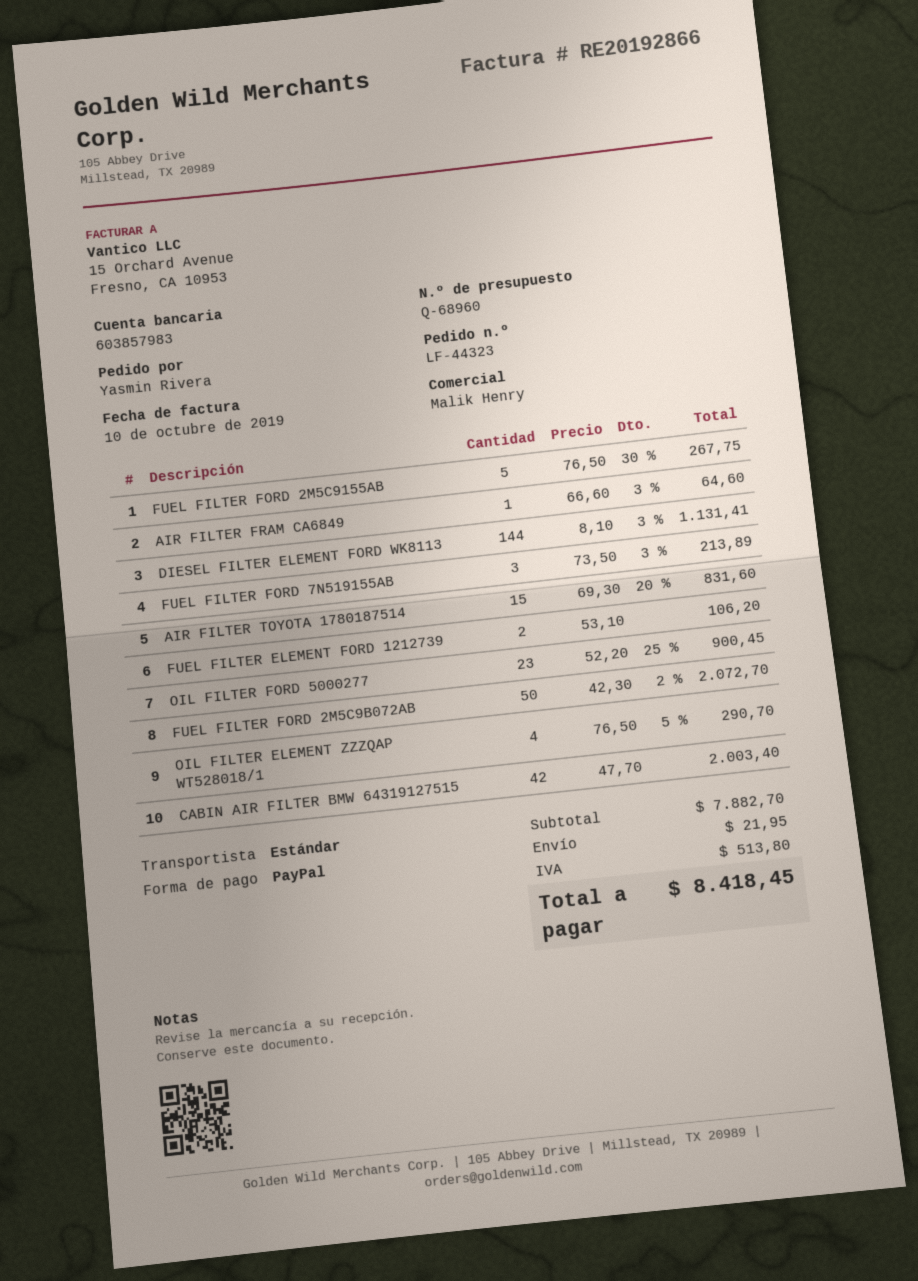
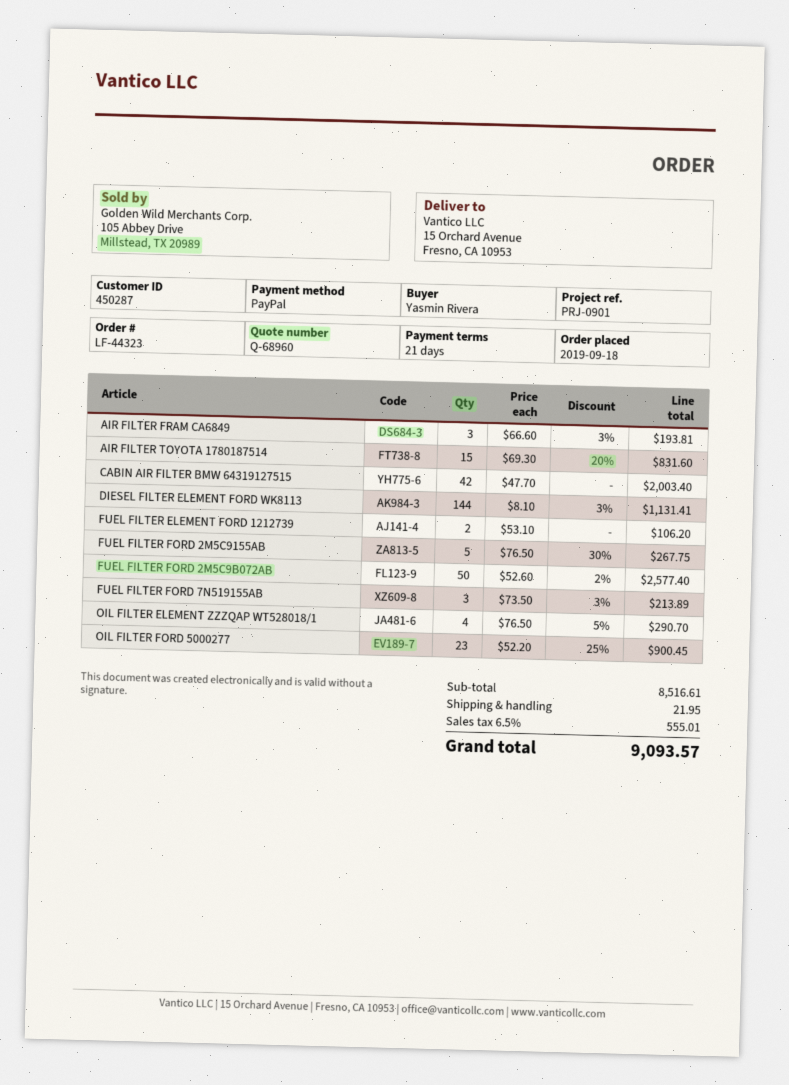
AIR FILTER FRAM CA6849: 1 x 66.60 - 3% = 64.60 -> 3 x 66.60 - 3% = 193.81
FUEL FILTER FORD 2M5C9B072AB: 50 x 42.30 - 2% = 2072.70 -> 50 x 52.60 - 2% = 2577.40
subtotal: 7882.70 -> 8516.61
tax: 513.80 -> 555.01
total: 8418.45 -> 9093.57

